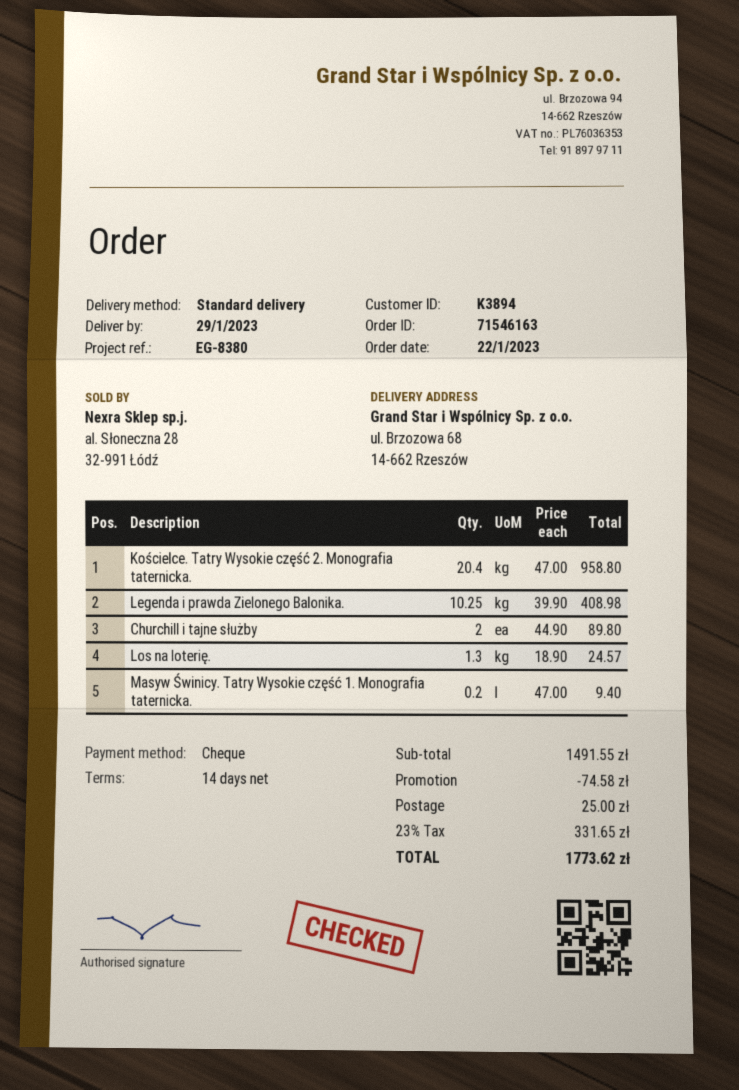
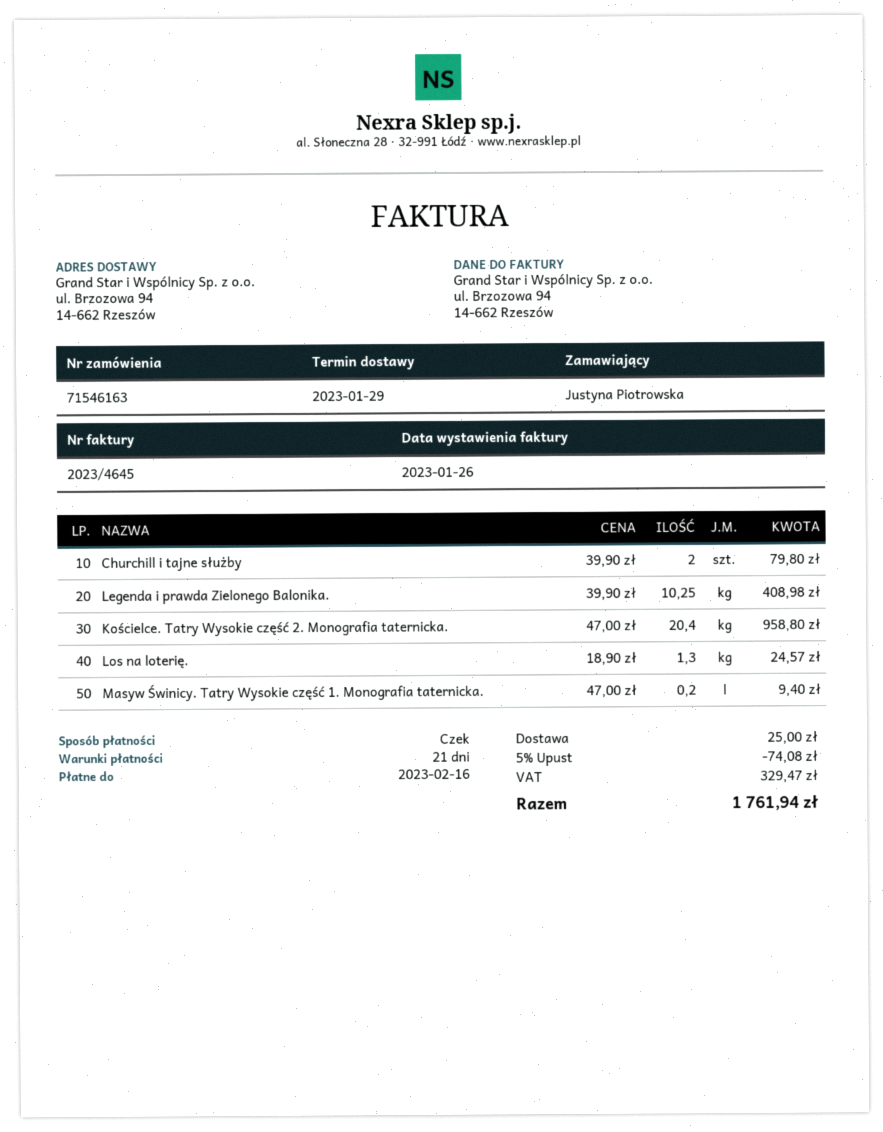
payment terms: 14 days -> 21 days
ship to: ul. Brzozowa 68, 14-662 Rzeszów -> ul. Brzozowa 94, 14-662 Rzeszów
Churchill i tajne służby: 2 x 44.90 = 89.80 -> 2 x 39.90 = 79.80
discount: 74.58 -> 74.08
tax: 331.65 -> 329.47
total: 1773.62 -> 1761.94

